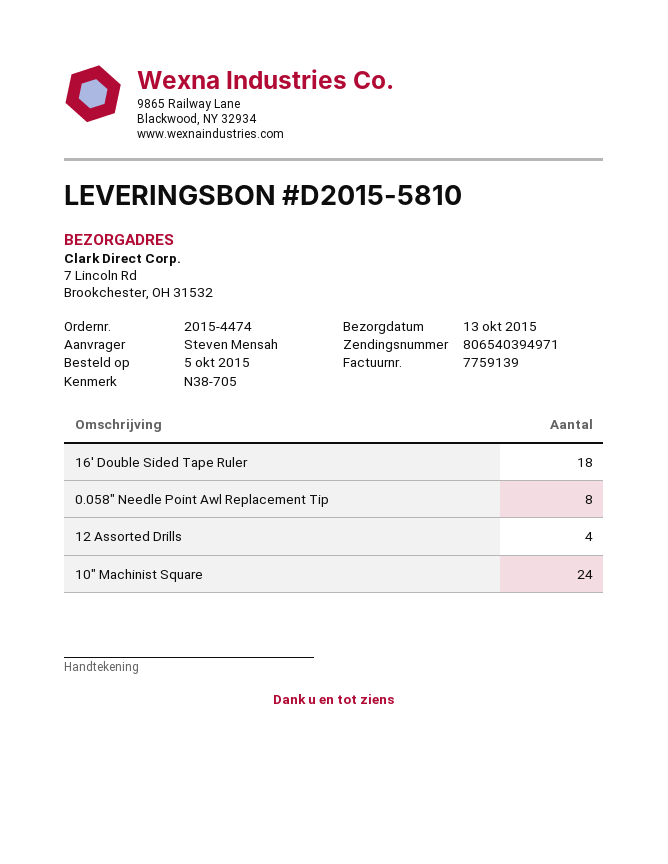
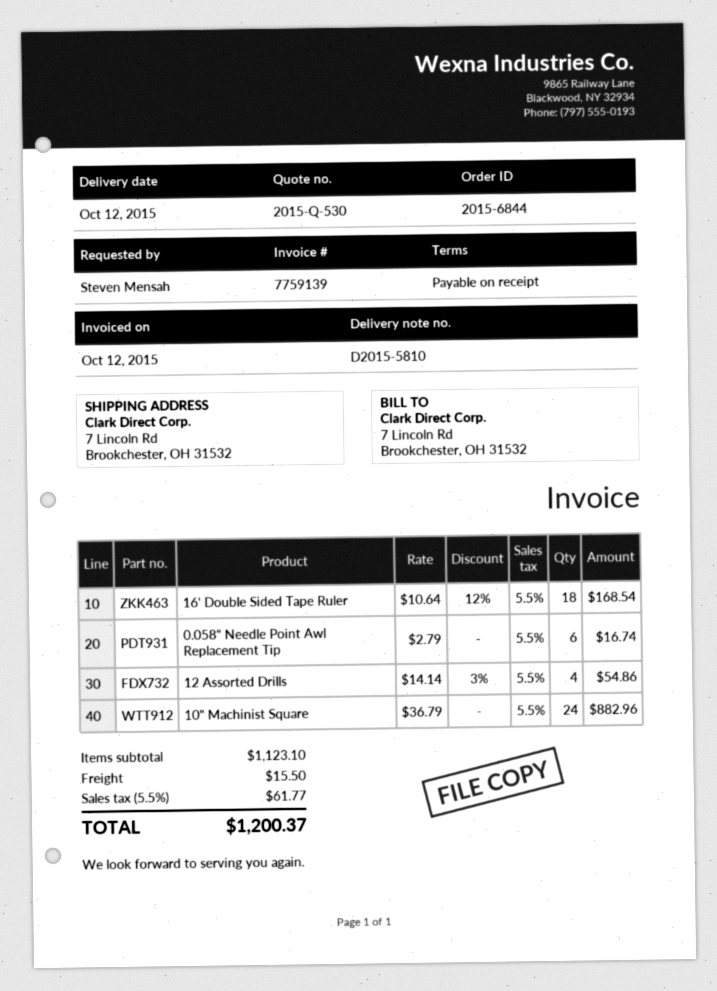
order number: 2015-4474 -> 2015-6844
delivery date: 2015-10-13 -> 2015-10-12
0.058" Needle Point Awl Replacement Tip: 8 -> 6

